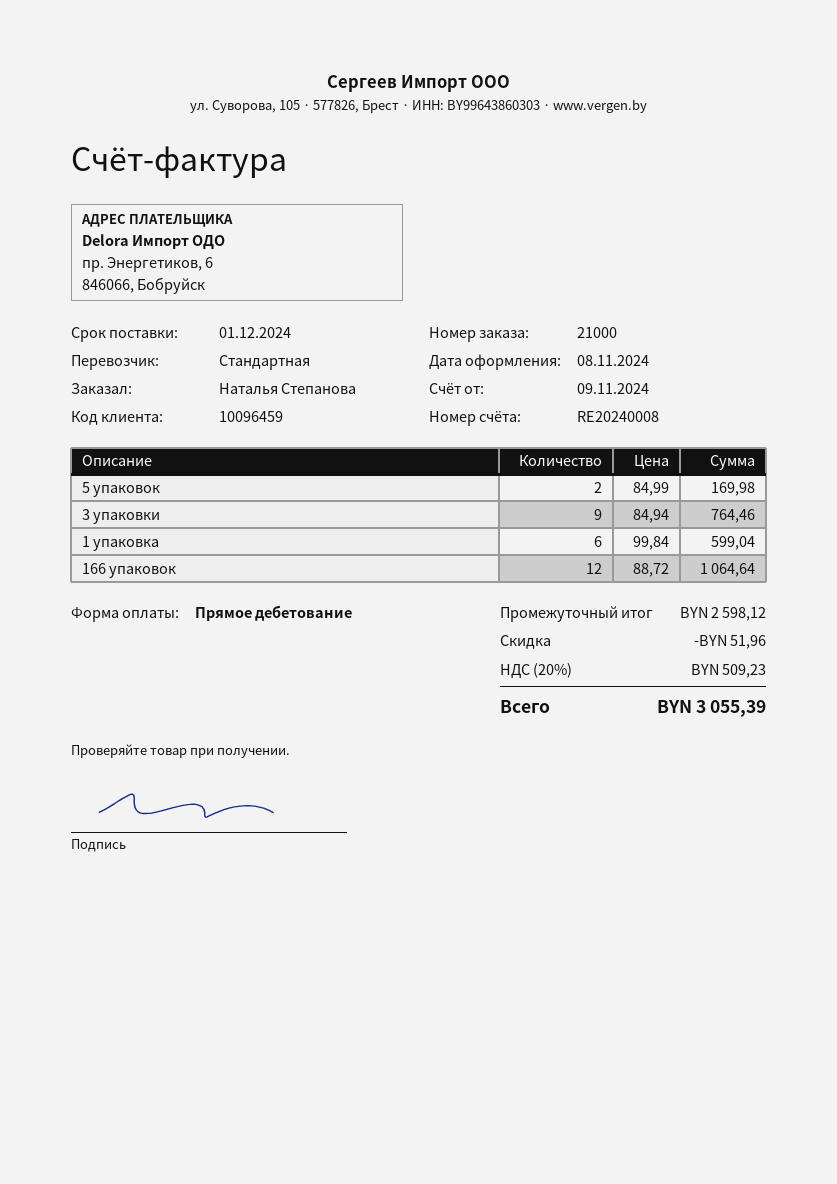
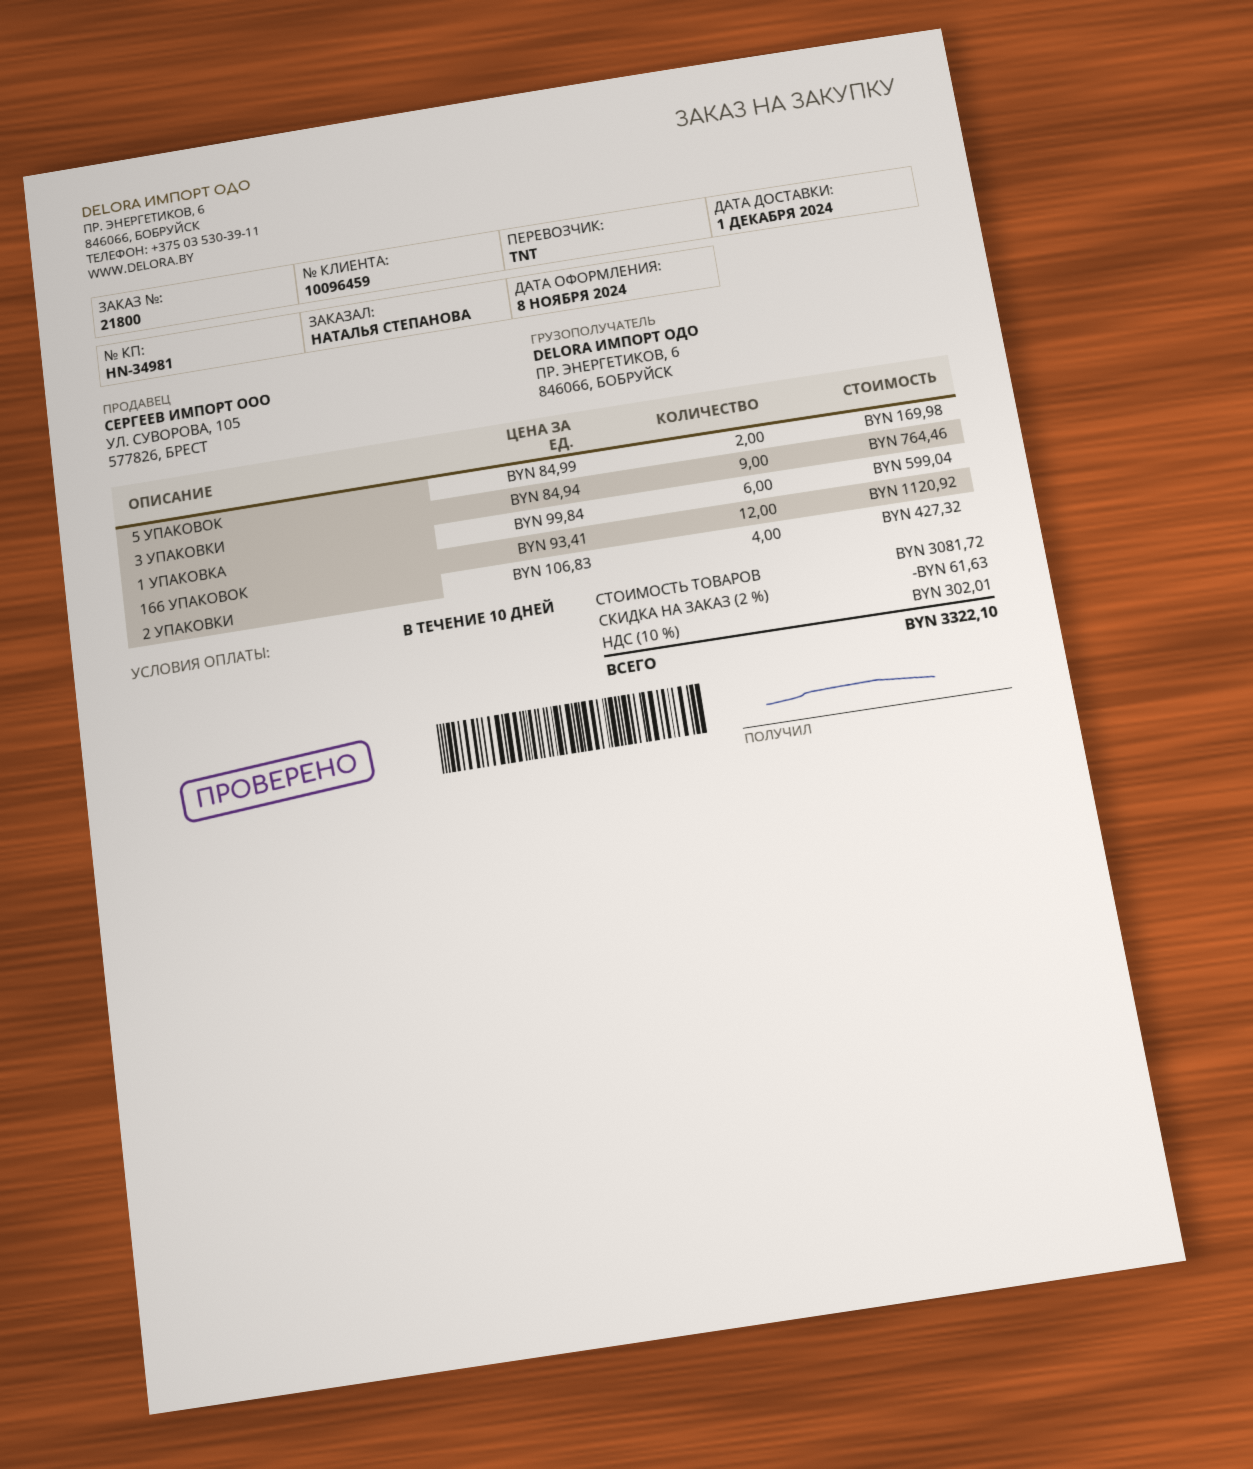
order number: 21000 -> 21800
shipping method: standard -> TNT
166 упаковок: 12 x 88.72 = 1064.64 -> 12 x 93.41 = 1120.92
2 УПАКОВКИ: none -> 4 x 106.83 = 427.32
subtotal: 2598.12 -> 3081.72
discount: 51.96 -> 61.63
tax: 20% = 509.23 -> 10% = 302.01
total: 3055.39 -> 3322.10

